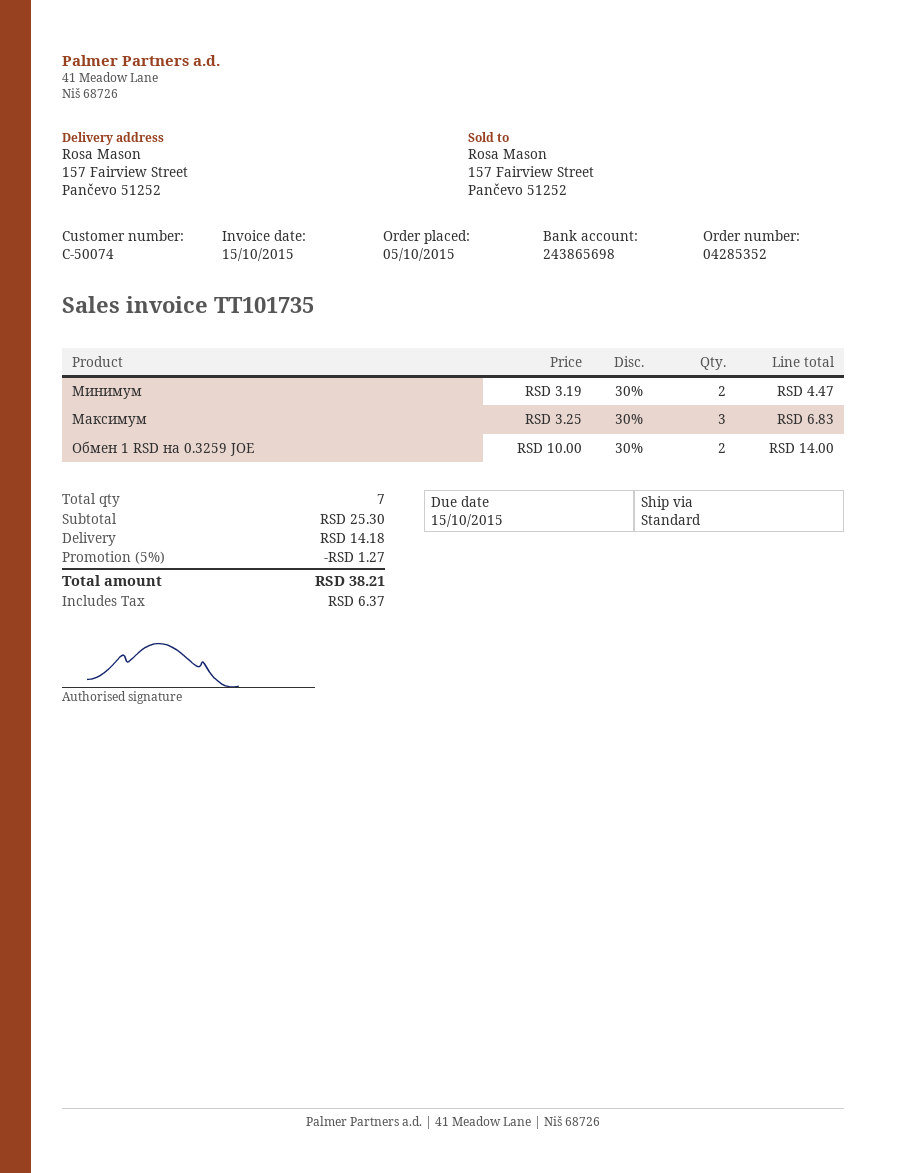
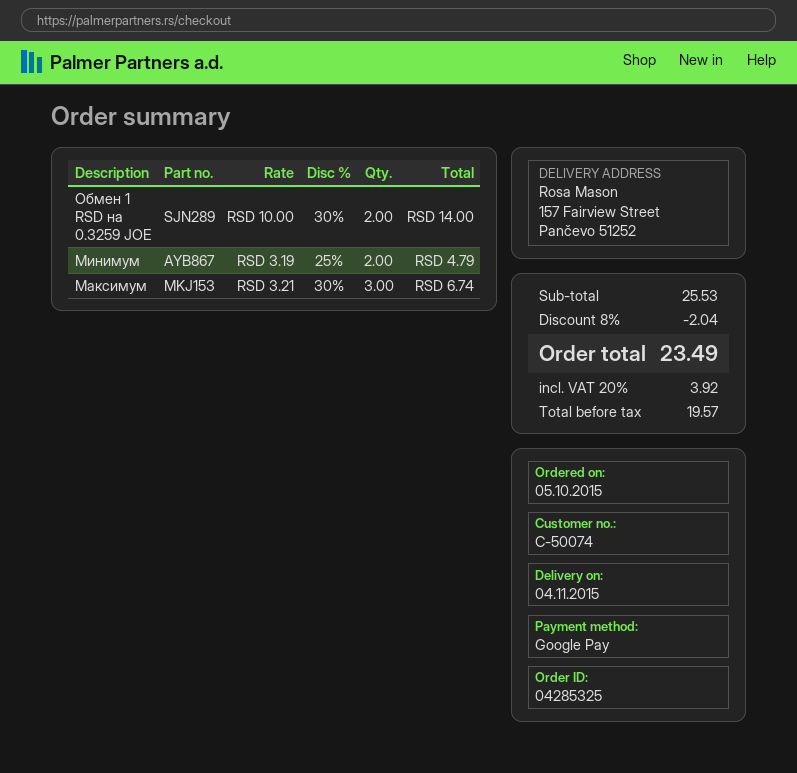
order number: 04285352 -> 04285325
Минимум: 2 x 3.19 - 30% = 4.47 -> 2 x 3.19 - 25% = 4.79
Максимум: 3 x 3.25 - 30% = 6.83 -> 3 x 3.21 - 30% = 6.74
subtotal: 25.30 -> 25.53
discount: 5% = 1.27 -> 8% = 2.04
shipping: 14.18 -> none
tax: 6.37 -> 3.92
total: 38.21 -> 23.49

